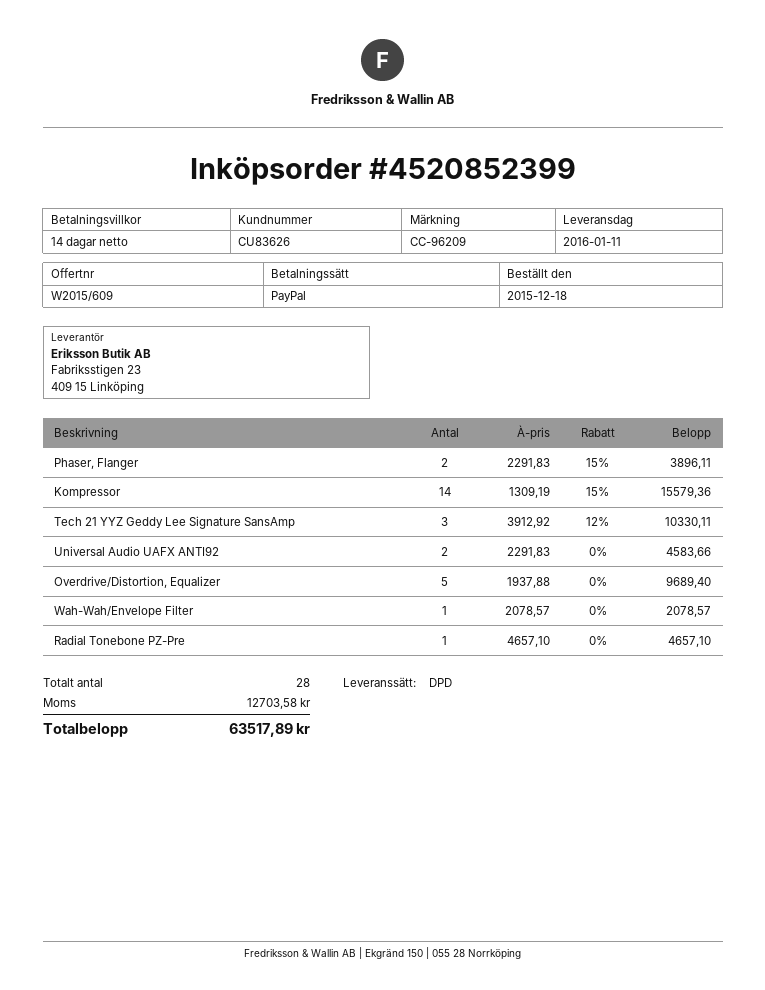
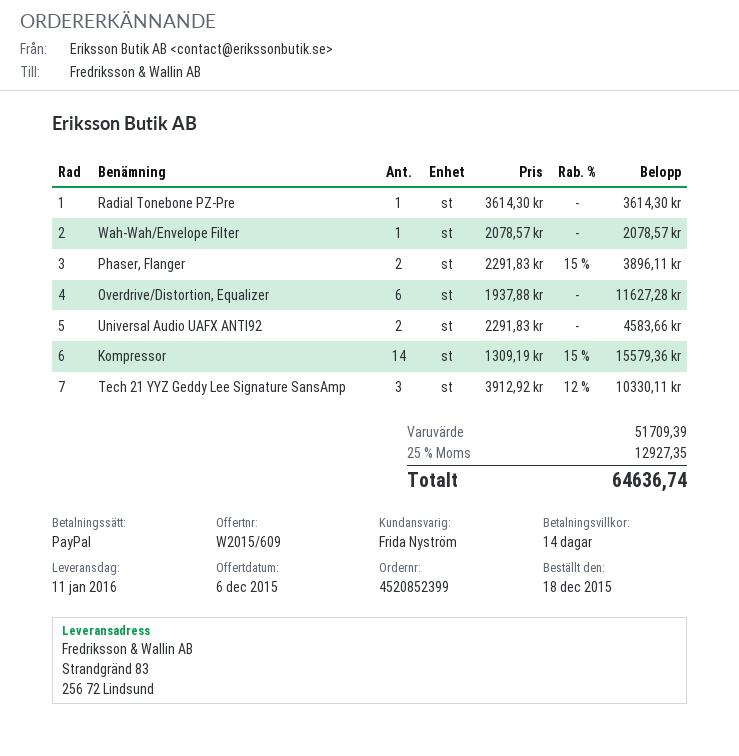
Overdrive/Distortion, Equalizer: 5 x 1937.88 = 9689.40 -> 6 x 1937.88 = 11627.28
Radial Tonebone PZ-Pre: 1 x 4657.10 = 4657.10 -> 1 x 3614.30 = 3614.30
tax: 12703.58 -> 12927.35
total: 63517.89 -> 64636.74

